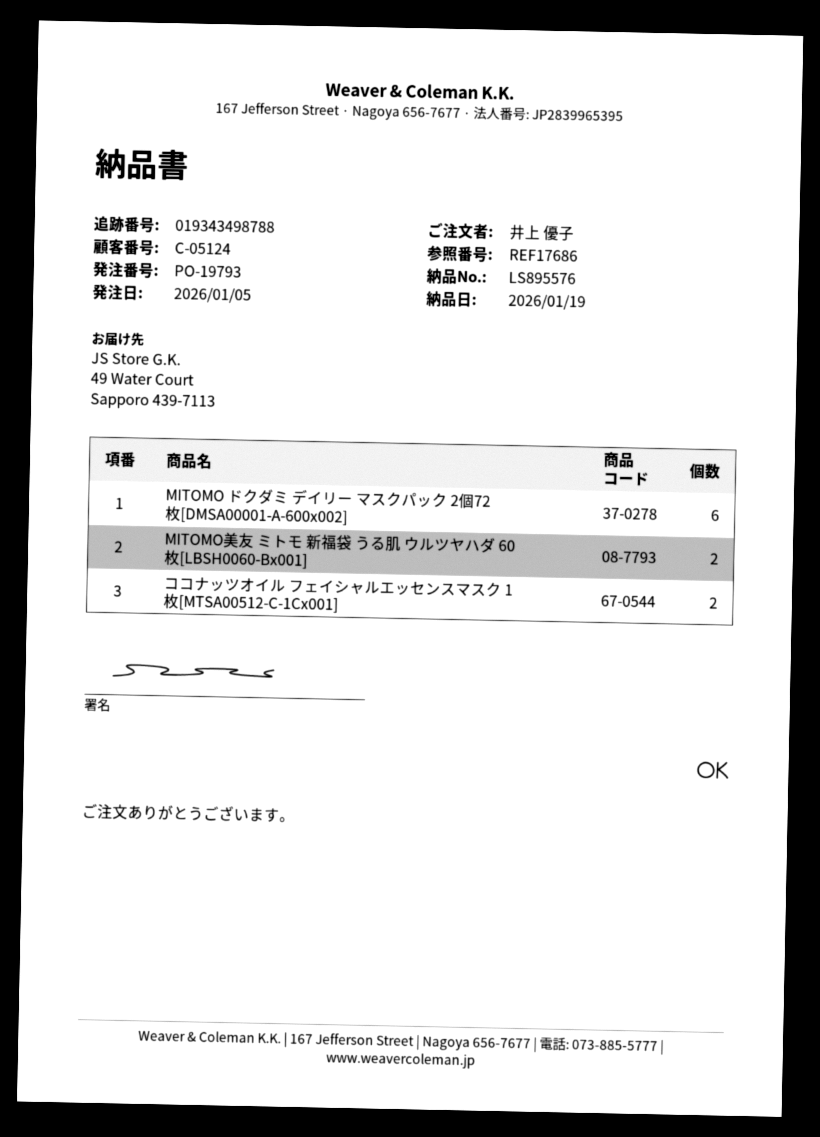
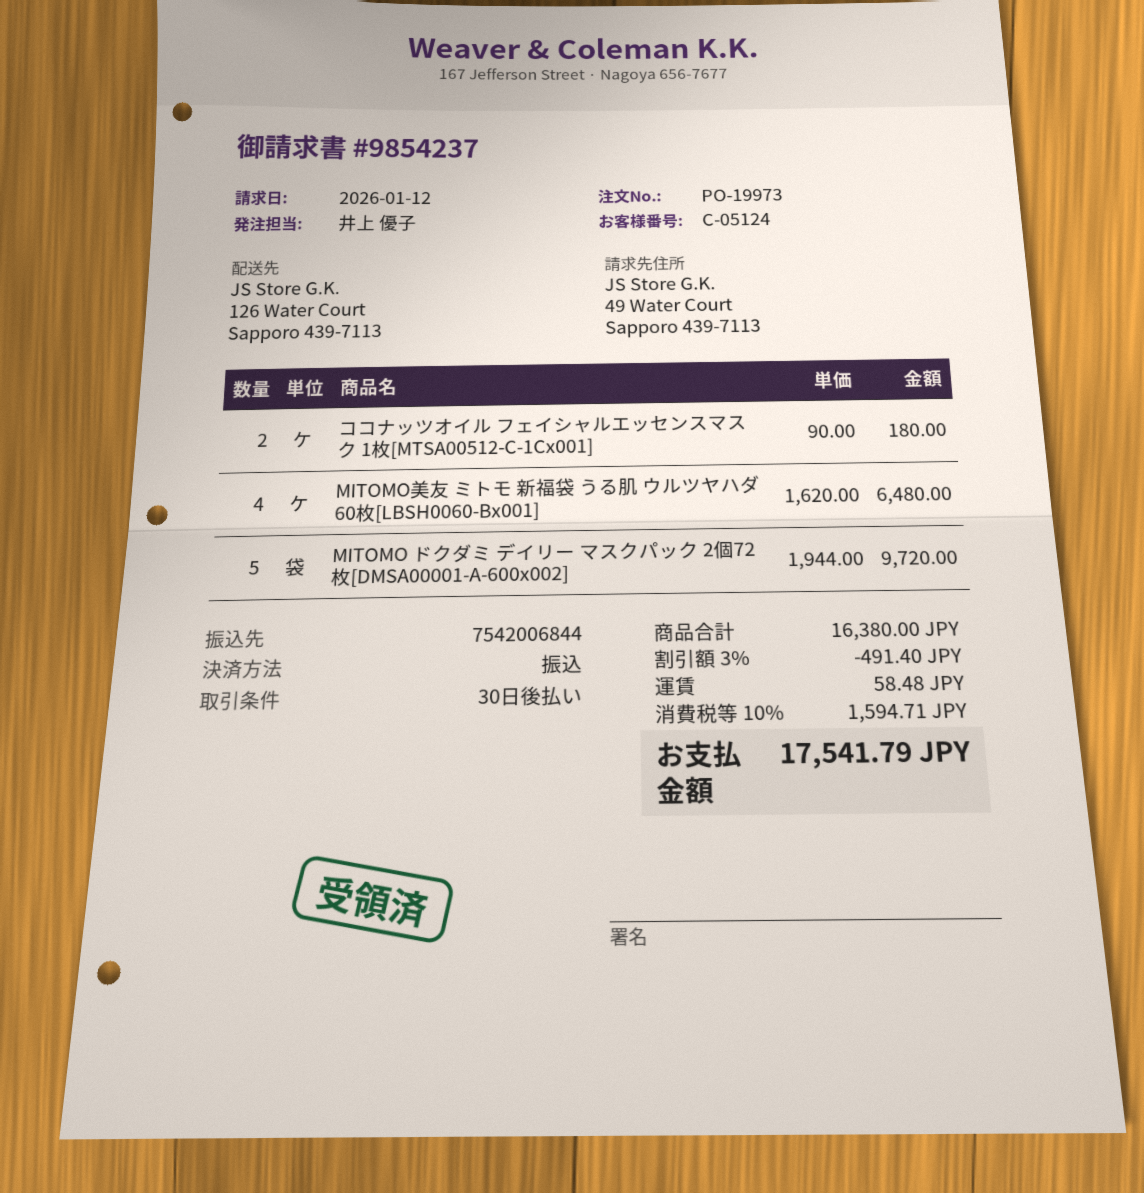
order number: PO-19793 -> PO-19973
ship to: 49 Water Court, Sapporo 439-7113 -> 126 Water Court, Sapporo 439-7113
MITOMO ドクダミ デイリー マスクパック 2個72枚[DMSA00001-A-600x002]: 6 -> 5
MITOMO美友 ミトモ 新福袋 うる肌 ウルツヤハダ 60枚[LBSH0060-Bx001]: 2 -> 4

